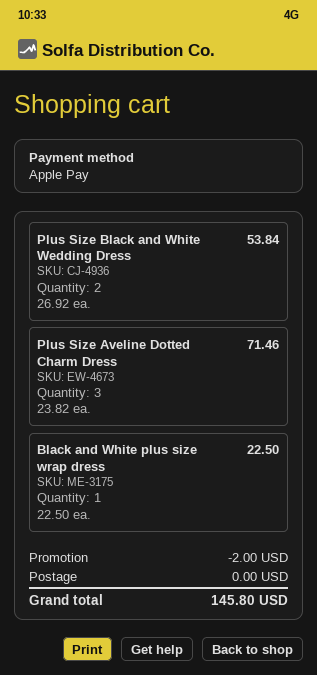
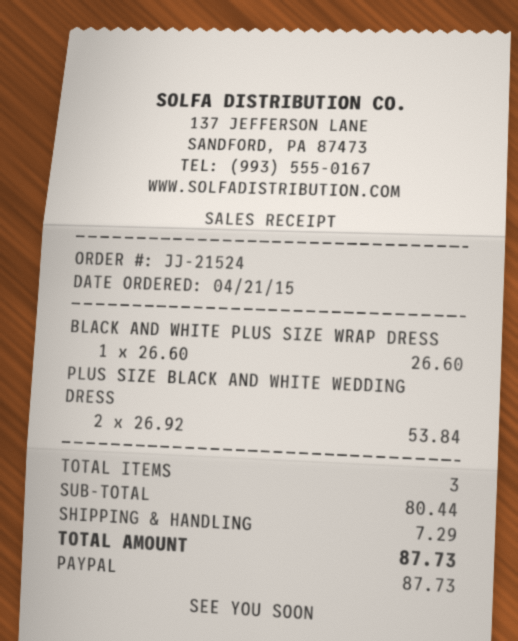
payment method: Apple Pay -> PayPal
Plus Size Aveline Dotted Charm Dress: 3 x 23.82 = 71.46 -> none
Black and White plus size wrap dress: 1 x 22.50 = 22.50 -> 1 x 26.60 = 26.60
discount: 2.00 -> none
shipping: 0.00 -> 7.29
total: 145.80 -> 87.73

